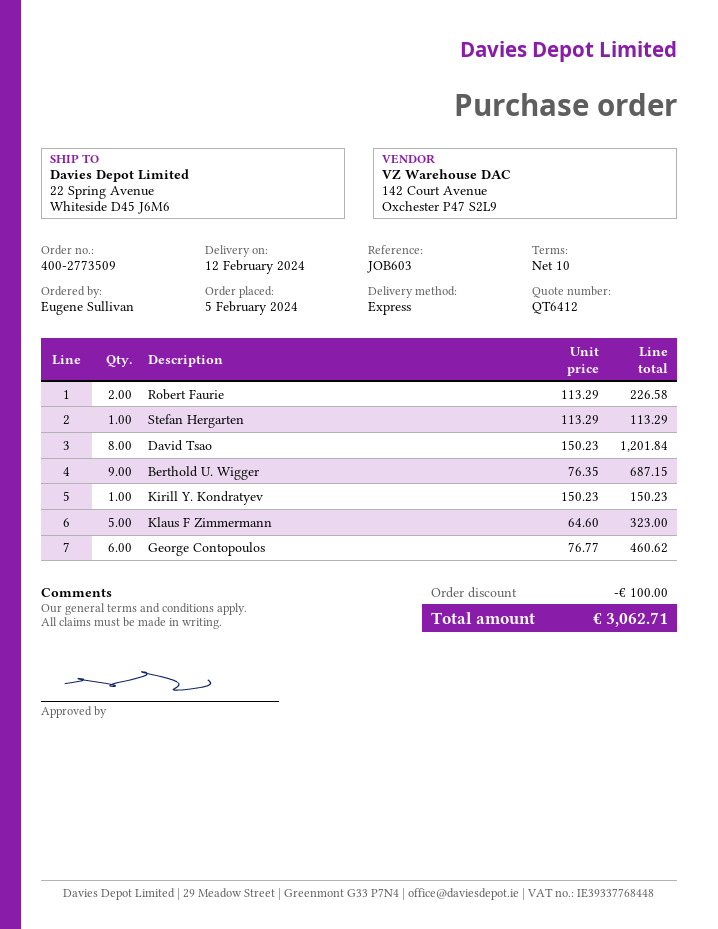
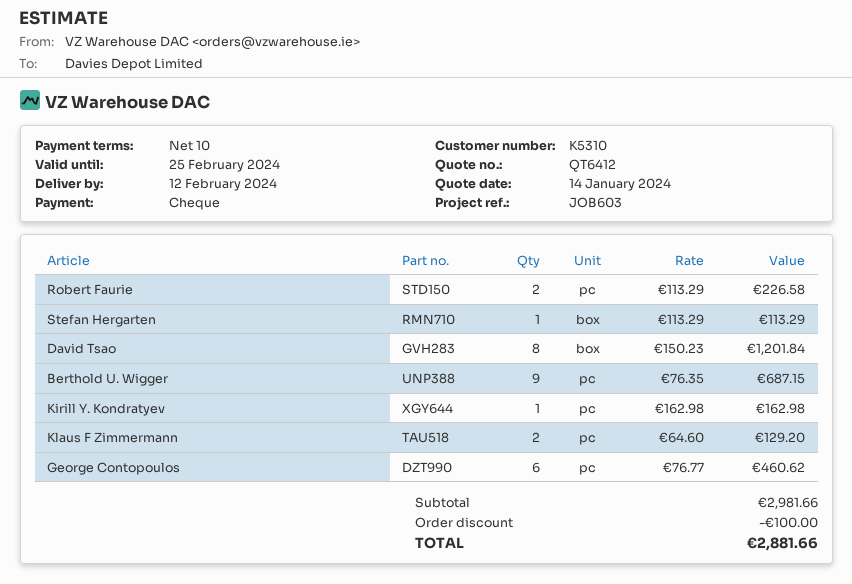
Kirill Y. Kondratyev: 1 x 150.23 = 150.23 -> 1 x 162.98 = 162.98
Klaus F Zimmermann: 5 x 64.60 = 323.00 -> 2 x 64.60 = 129.20
total: 3062.71 -> 2881.66

